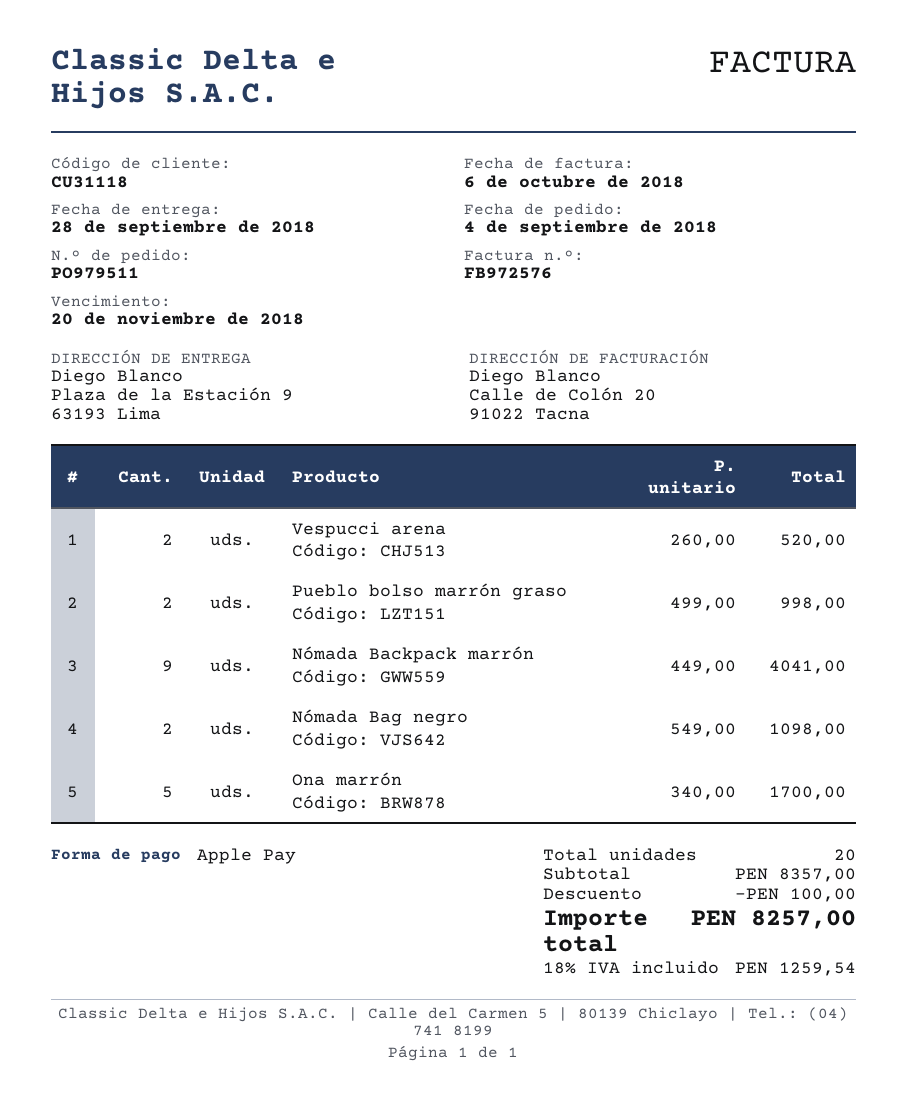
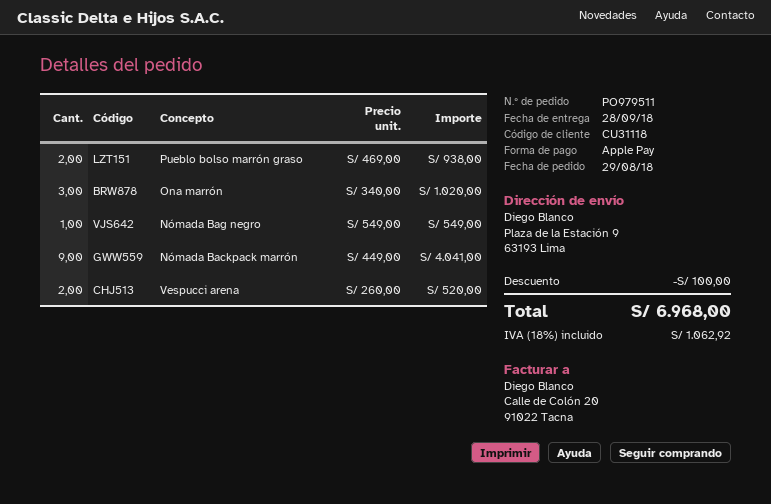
order date: 2018-09-04 -> 2018-08-29
Pueblo bolso marrón graso: 2 x 499.00 = 998.00 -> 2 x 469.00 = 938.00
Nómada Bag negro: 2 x 549.00 = 1098.00 -> 1 x 549.00 = 549.00
Ona marrón: 5 x 340.00 = 1700.00 -> 3 x 340.00 = 1020.00
tax: 18% = 1259.54 -> 18% = 1062.92
total: 8257.00 -> 6968.00

